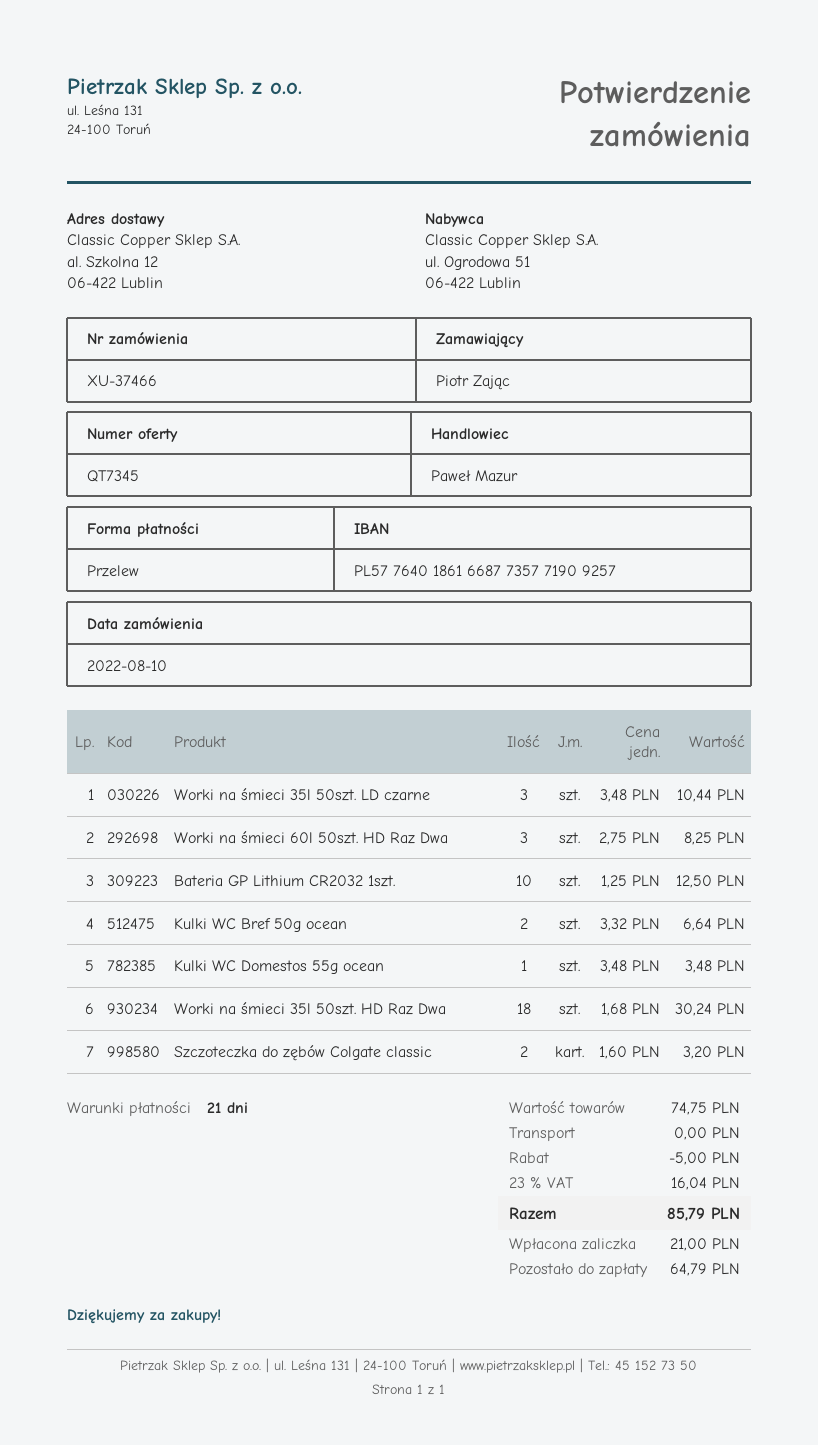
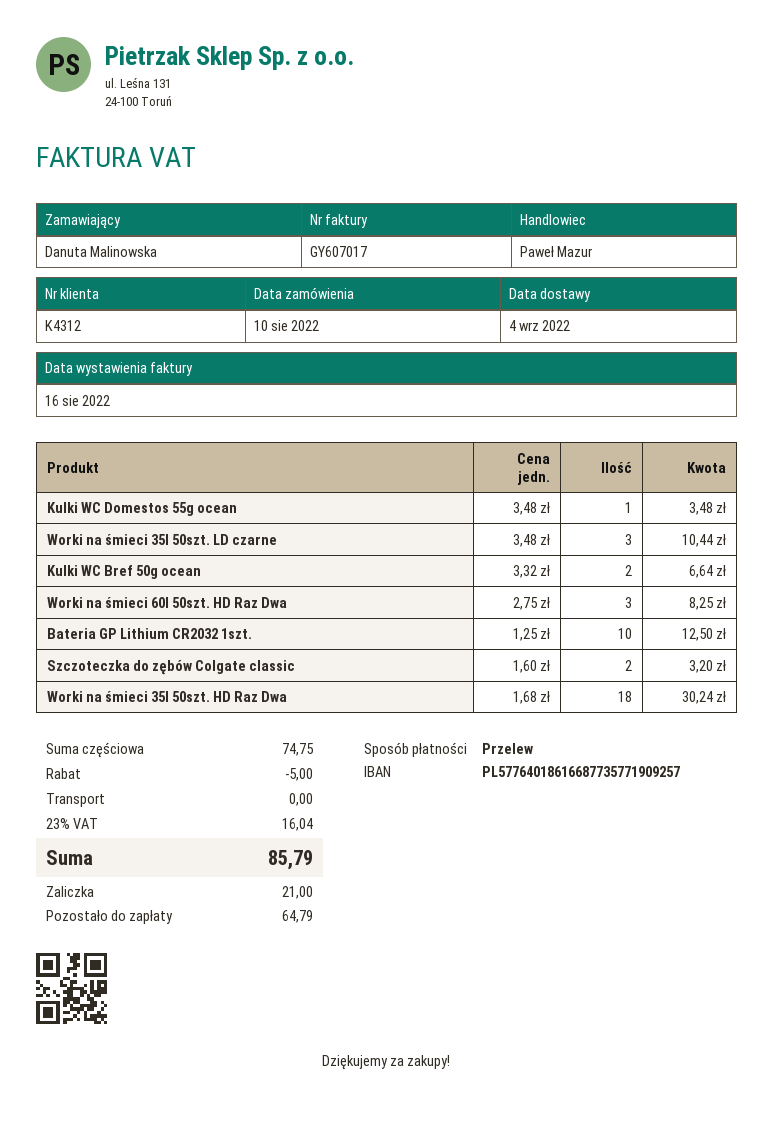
ordered by: Piotr Zając -> Danuta Malinowska

